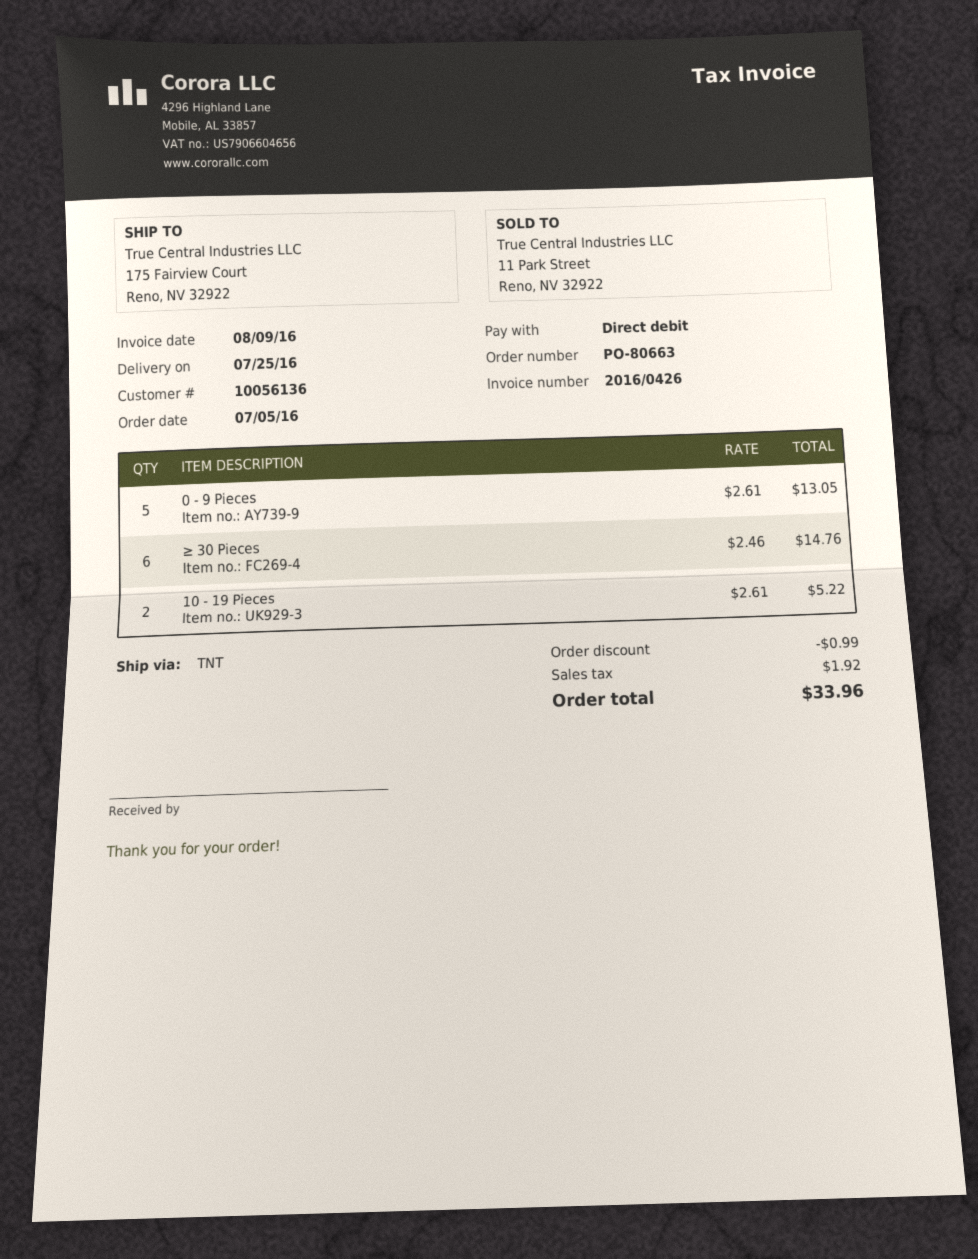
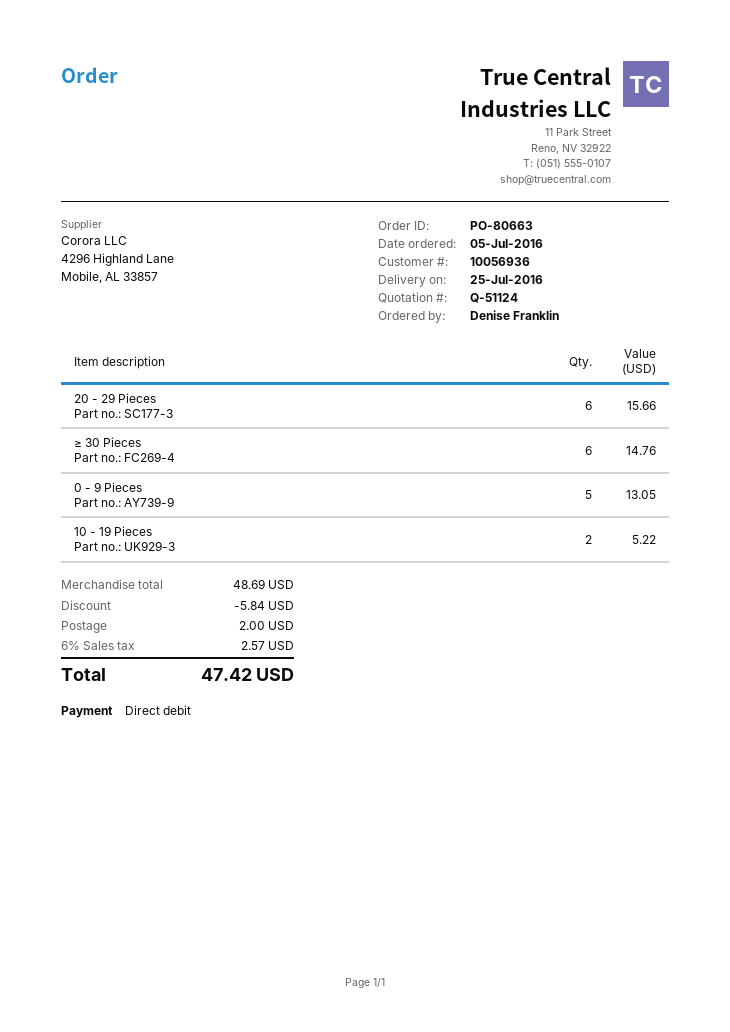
customer number: 10056136 -> 10056936
20 - 29 Pieces: none -> 6 for 15.66
discount: 0.99 -> 5.84
shipping: none -> 2.00
tax: 1.92 -> 2.57
total: 33.96 -> 47.42

